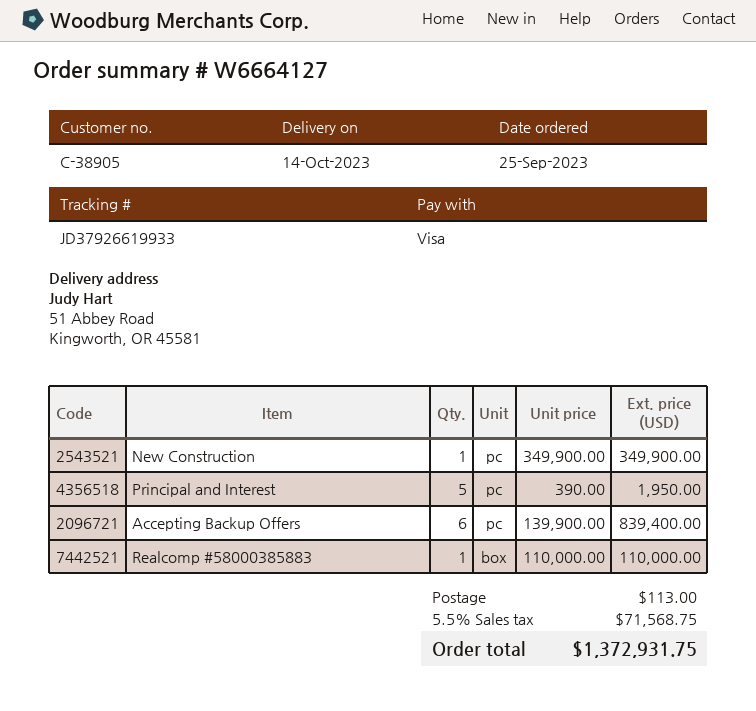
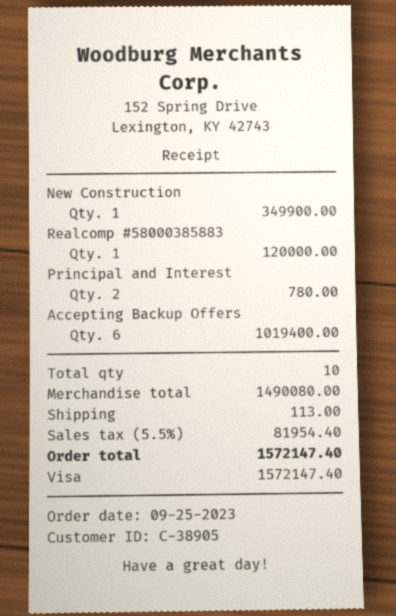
Principal and Interest: 5 for 1950.00 -> 2 for 780.00
Accepting Backup Offers: 6 for 839400.00 -> 6 for 1019400.00
Realcomp #58000385883: 1 for 110000.00 -> 1 for 120000.00
tax: 5.5% = 71568.75 -> 5.5% = 81954.40
total: 1372931.75 -> 1572147.40

